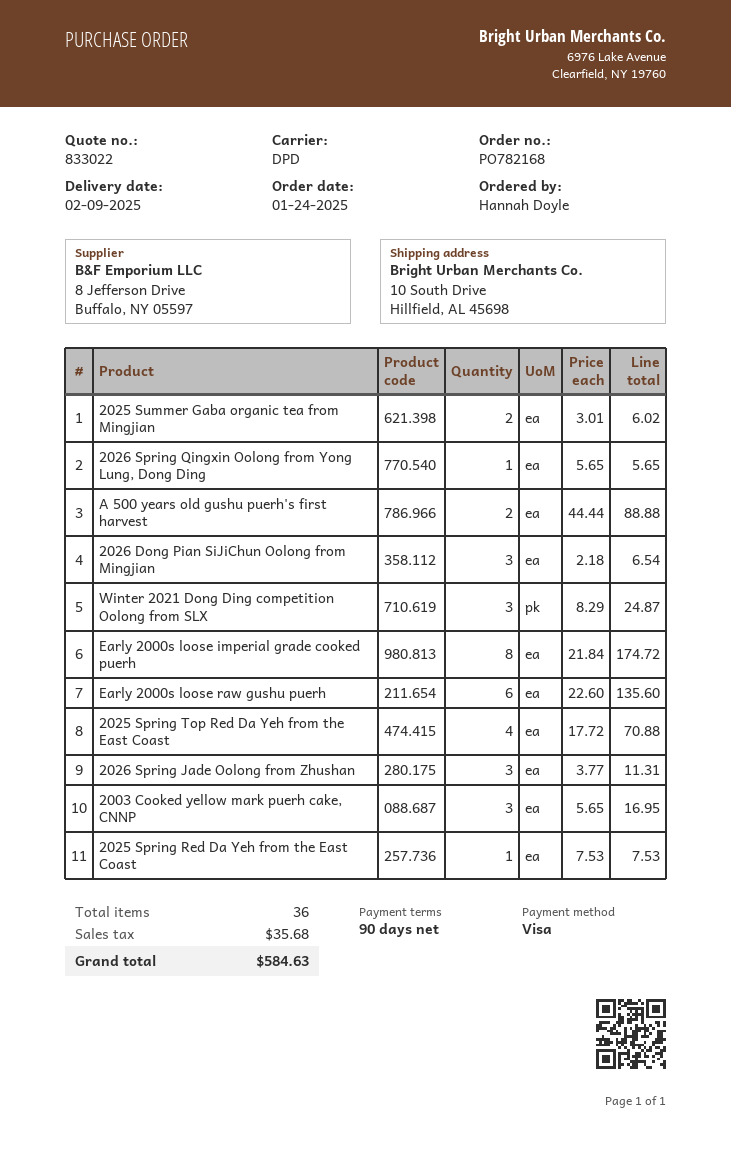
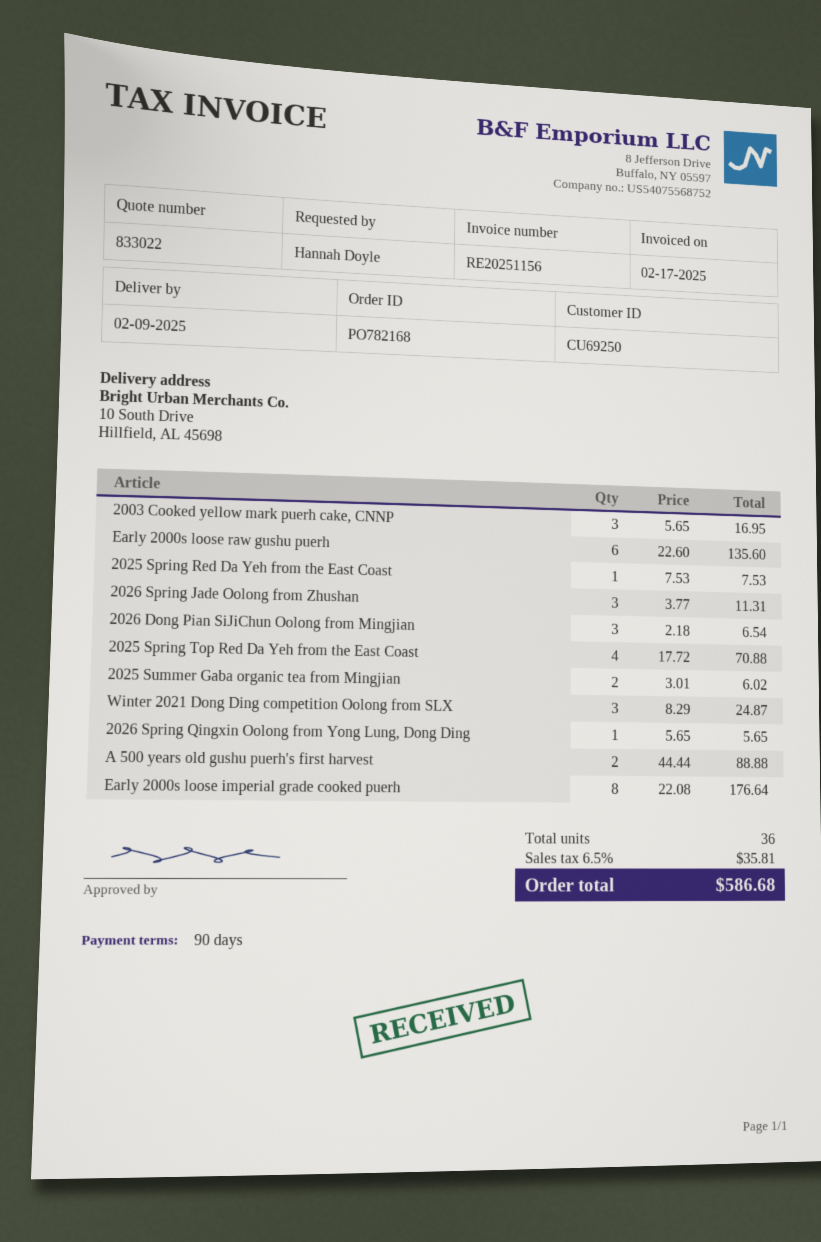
Early 2000s loose imperial grade cooked puerh: 8 x 21.84 = 174.72 -> 8 x 22.08 = 176.64
tax: 35.68 -> 35.81
total: 584.63 -> 586.68

